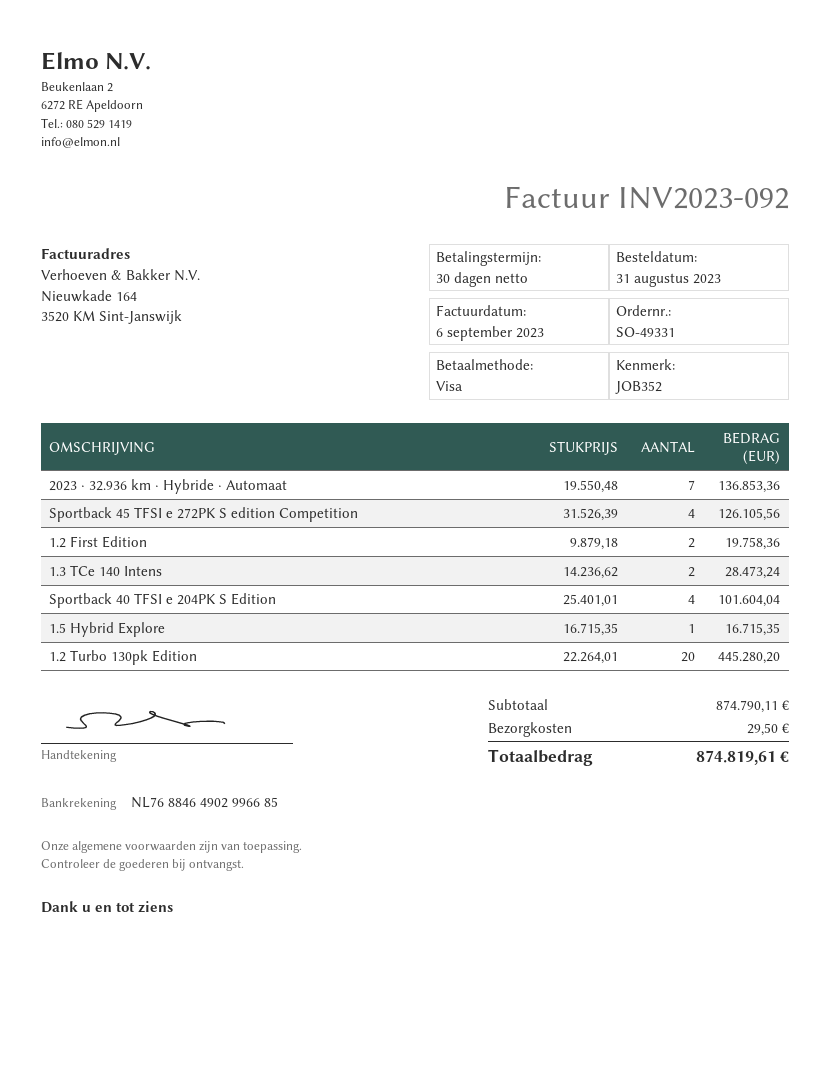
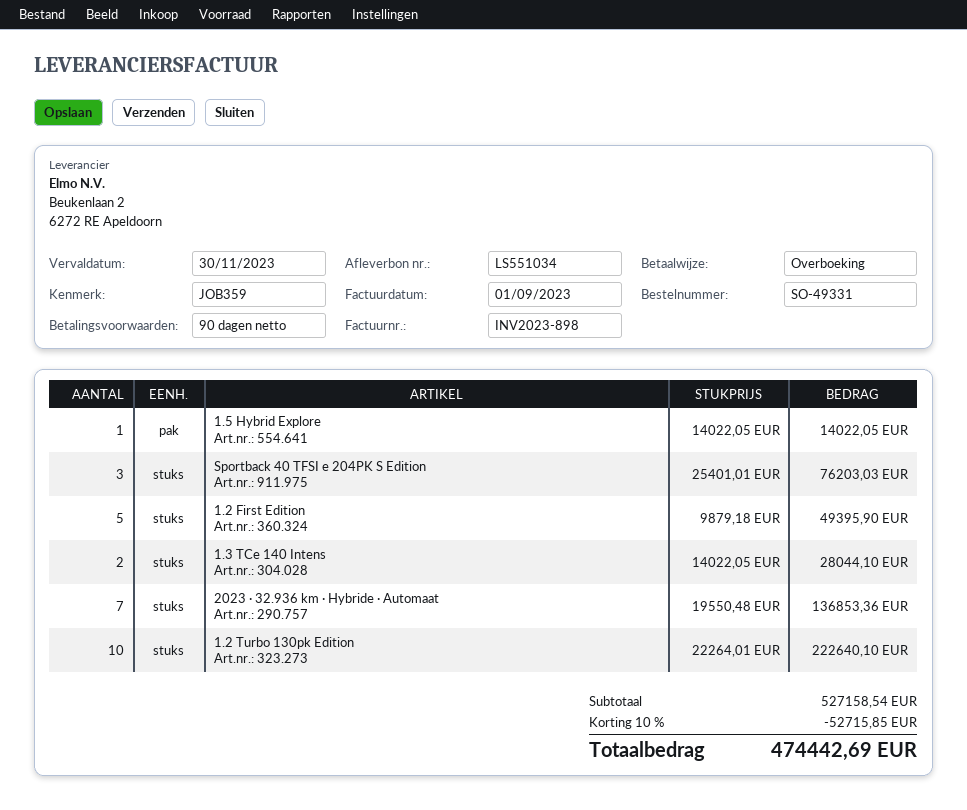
invoice number: INV2023-092 -> INV2023-898
invoice date: 2023-09-06 -> 2023-09-01
payment terms: 30 days -> 90 days
reference: JOB352 -> JOB359
payment method: Visa -> bank transfer
Sportback 45 TFSI e 272PK S edition Competition: 4 x 31526.39 = 126105.56 -> none
1.2 First Edition: 2 x 9879.18 = 19758.36 -> 5 x 9879.18 = 49395.90
1.3 TCe 140 Intens: 2 x 14236.62 = 28473.24 -> 2 x 14022.05 = 28044.10
Sportback 40 TFSI e 204PK S Edition: 4 x 25401.01 = 101604.04 -> 3 x 25401.01 = 76203.03
1.5 Hybrid Explore: 1 x 16715.35 = 16715.35 -> 1 x 14022.05 = 14022.05
1.2 Turbo 130pk Edition: 20 x 22264.01 = 445280.20 -> 10 x 22264.01 = 222640.10
subtotal: 874790.11 -> 527158.54
discount: none -> 10% = 52715.85
shipping: 29.50 -> none
total: 874819.61 -> 474442.69

